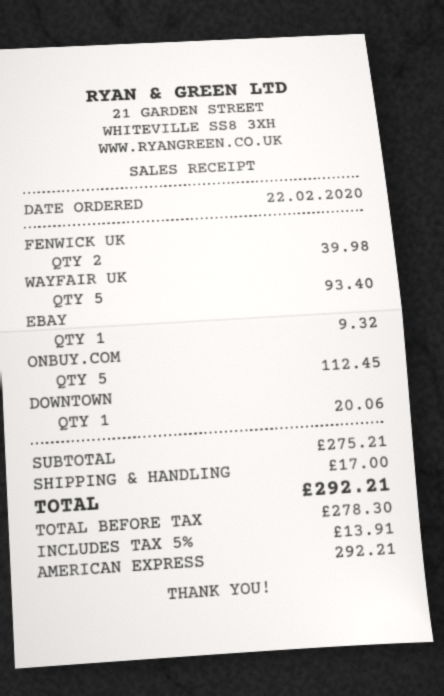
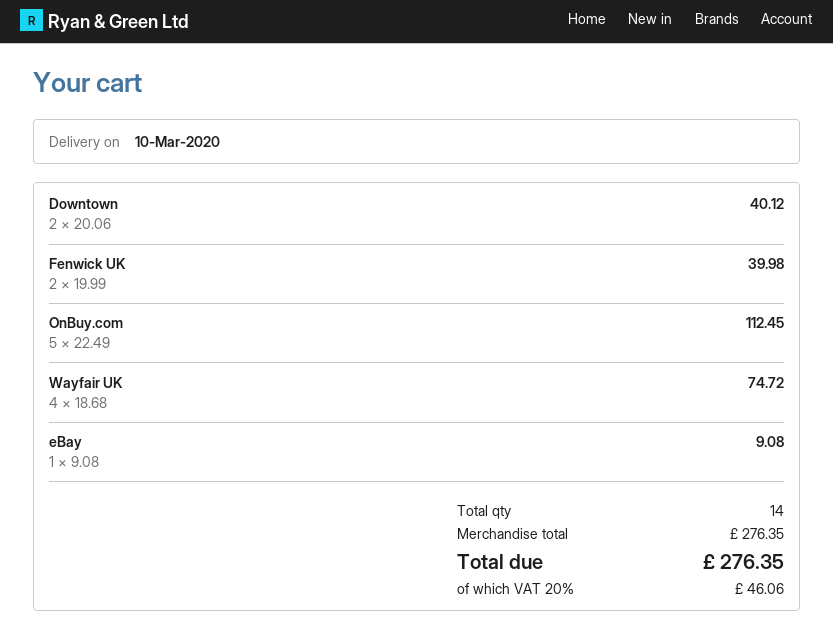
WAYFAIR UK: 5 for 93.40 -> 4 for 74.72
EBAY: 1 for 9.32 -> 1 for 9.08
DOWNTOWN: 1 for 20.06 -> 2 for 40.12
subtotal: 275.21 -> 276.35
shipping: 17.00 -> none
tax: 5% = 13.91 -> 20% = 46.06
total: 292.21 -> 276.35

